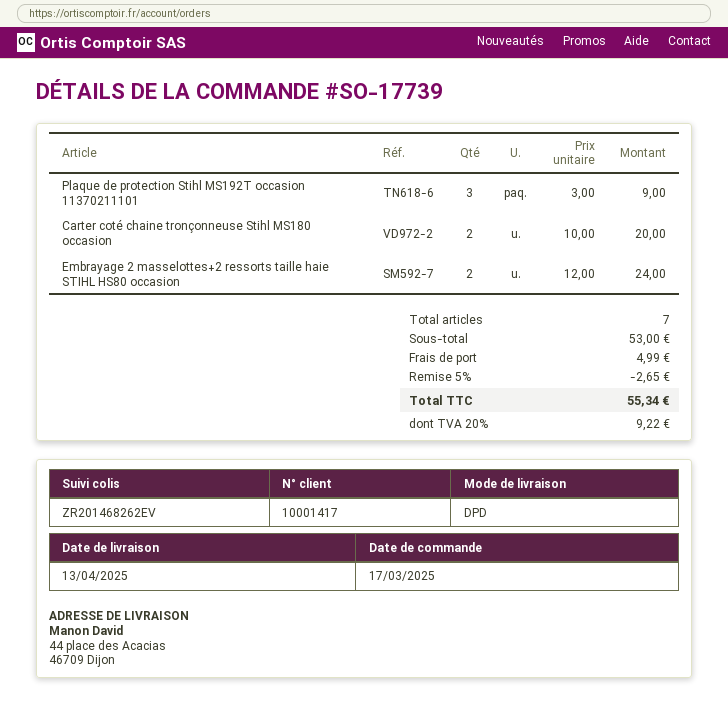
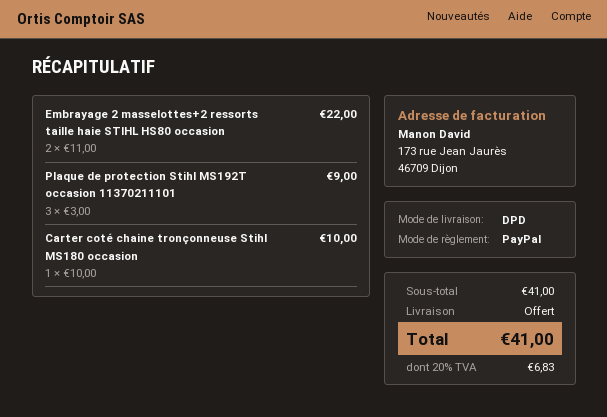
Carter coté chaine tronçonneuse Stihl MS180 occasion: 2 x 10.00 = 20.00 -> 1 x 10.00 = 10.00
Embrayage 2 masselottes+2 ressorts taille haie STIHL HS80 occasion: 2 x 12.00 = 24.00 -> 2 x 11.00 = 22.00
subtotal: 53.00 -> 41.00
discount: 5% = 2.65 -> none
shipping: 4.99 -> 0.00
tax: 20% = 9.22 -> 20% = 6.83
total: 55.34 -> 41.00

